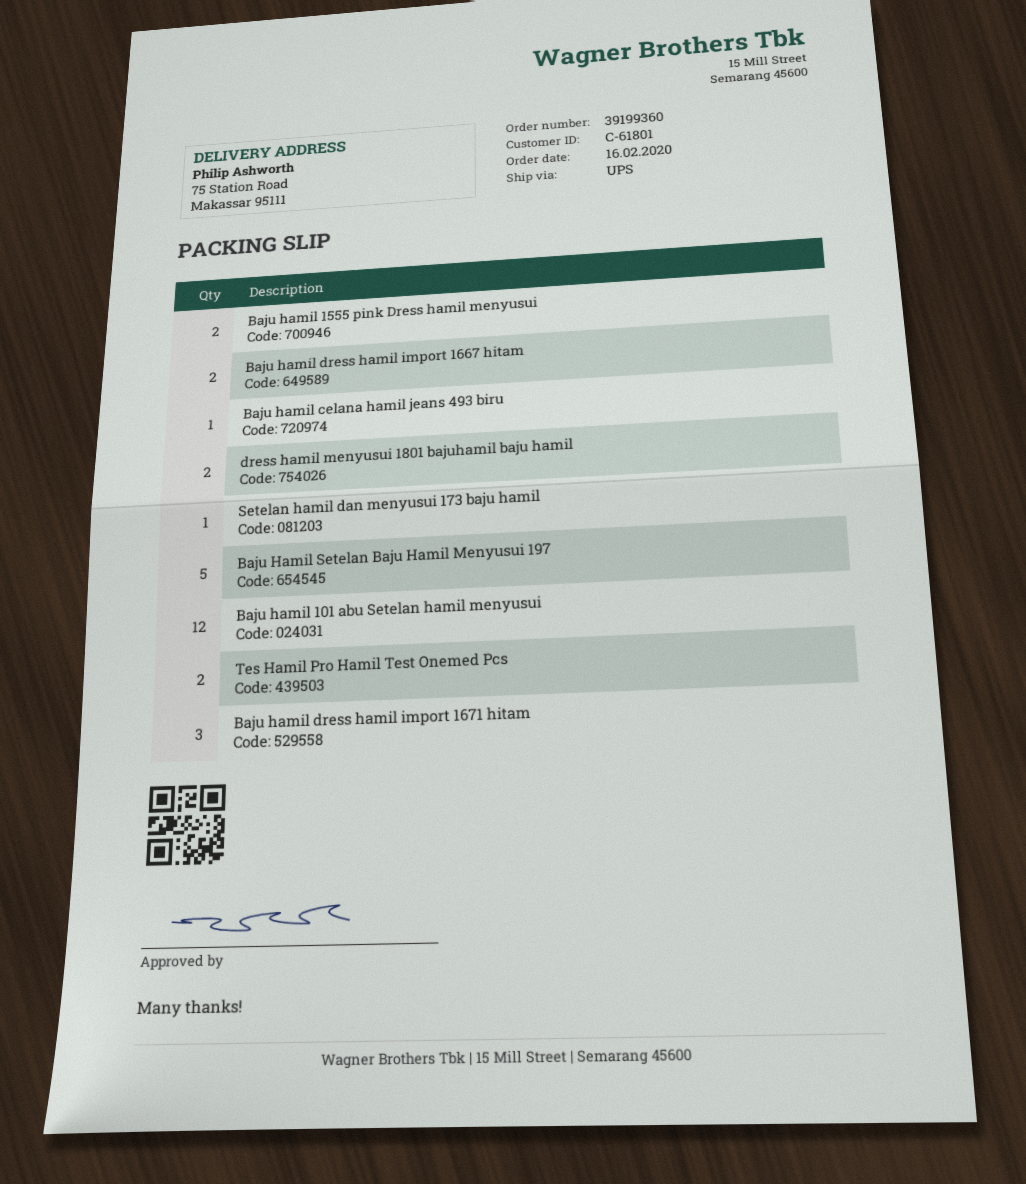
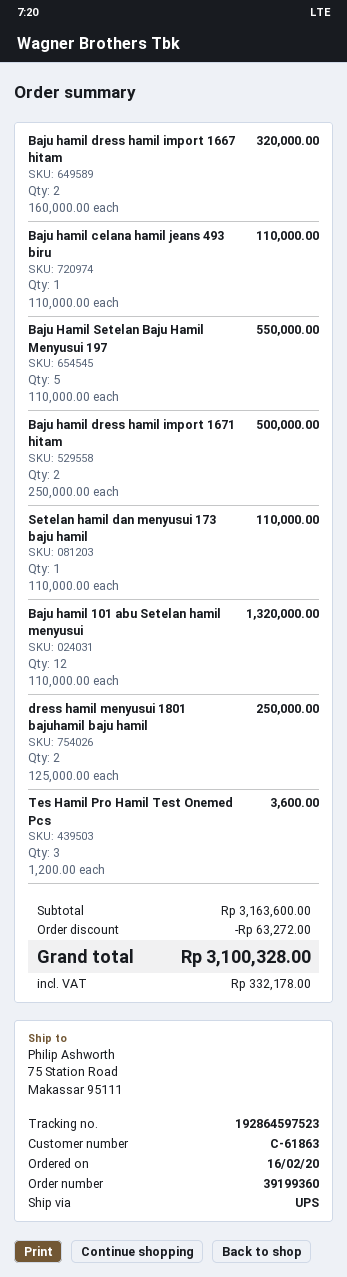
customer number: C-61801 -> C-61863
Baju hamil 1555 pink Dress hamil menyusui: 2 -> none
Tes Hamil Pro Hamil Test Onemed Pcs: 2 -> 3
Baju hamil dress hamil import 1671 hitam: 3 -> 2

